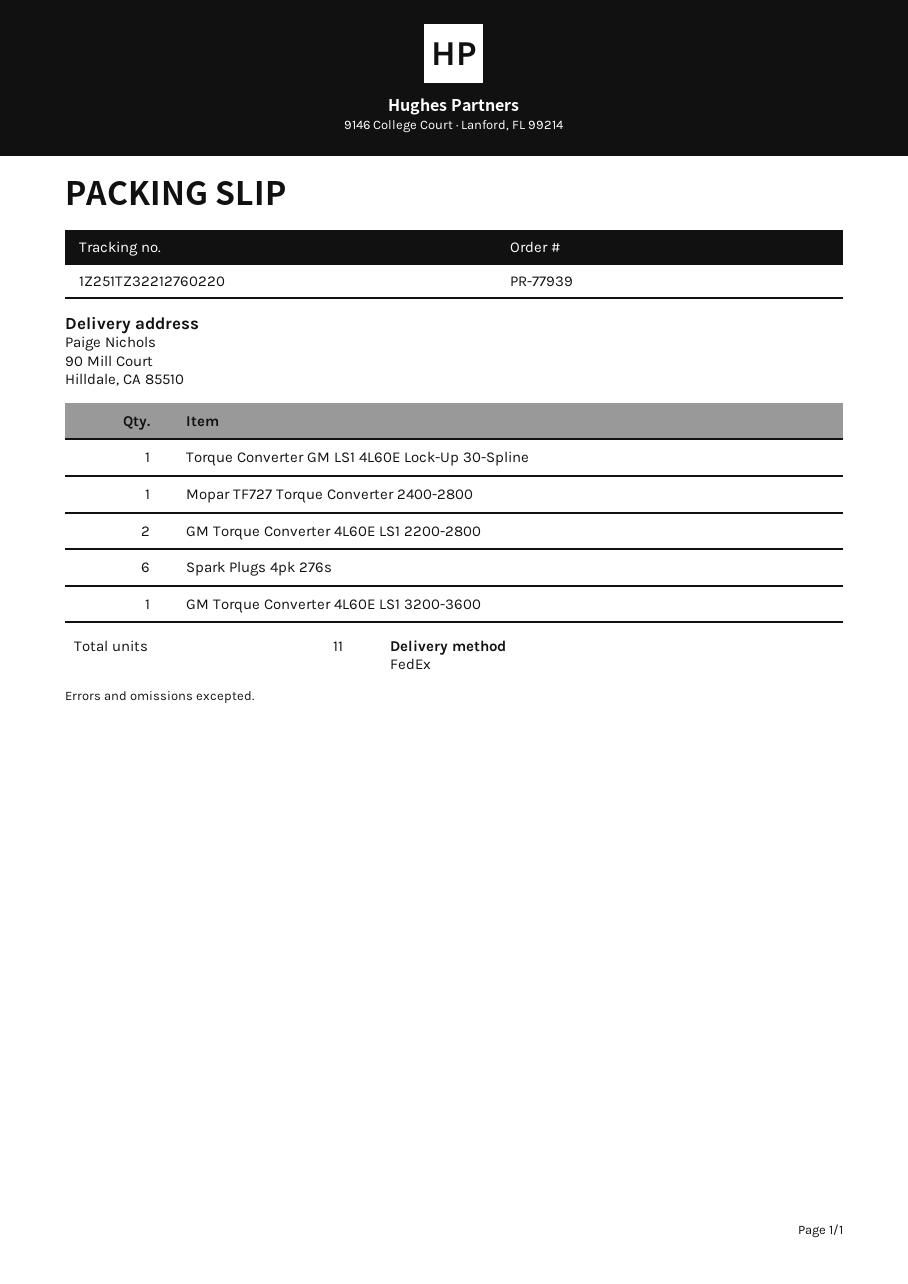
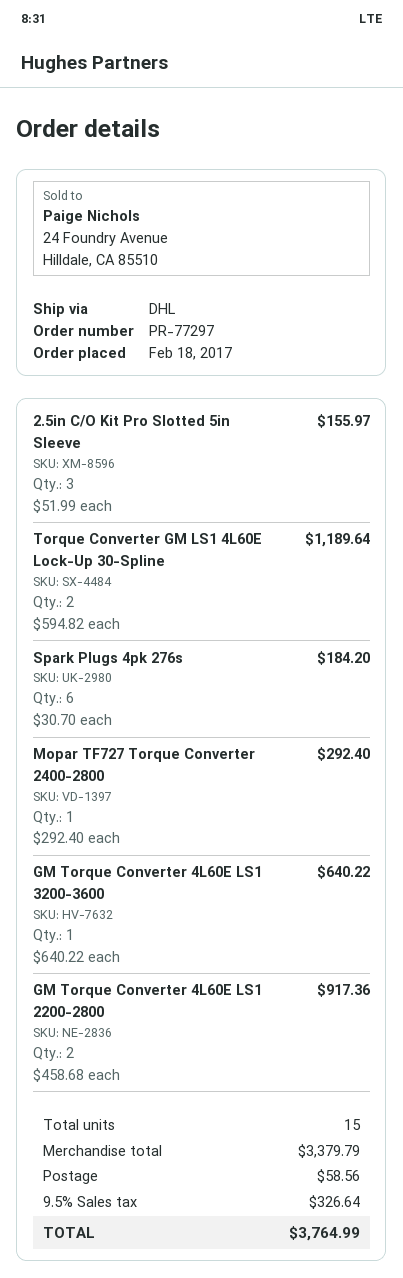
order number: PR-77939 -> PR-77297
shipping method: FedEx -> DHL
Torque Converter GM LS1 4L60E Lock-Up 30-Spline: 1 -> 2
2.5in C/O Kit Pro Slotted 5in Sleeve: none -> 3
total quantity: 11 -> 15

